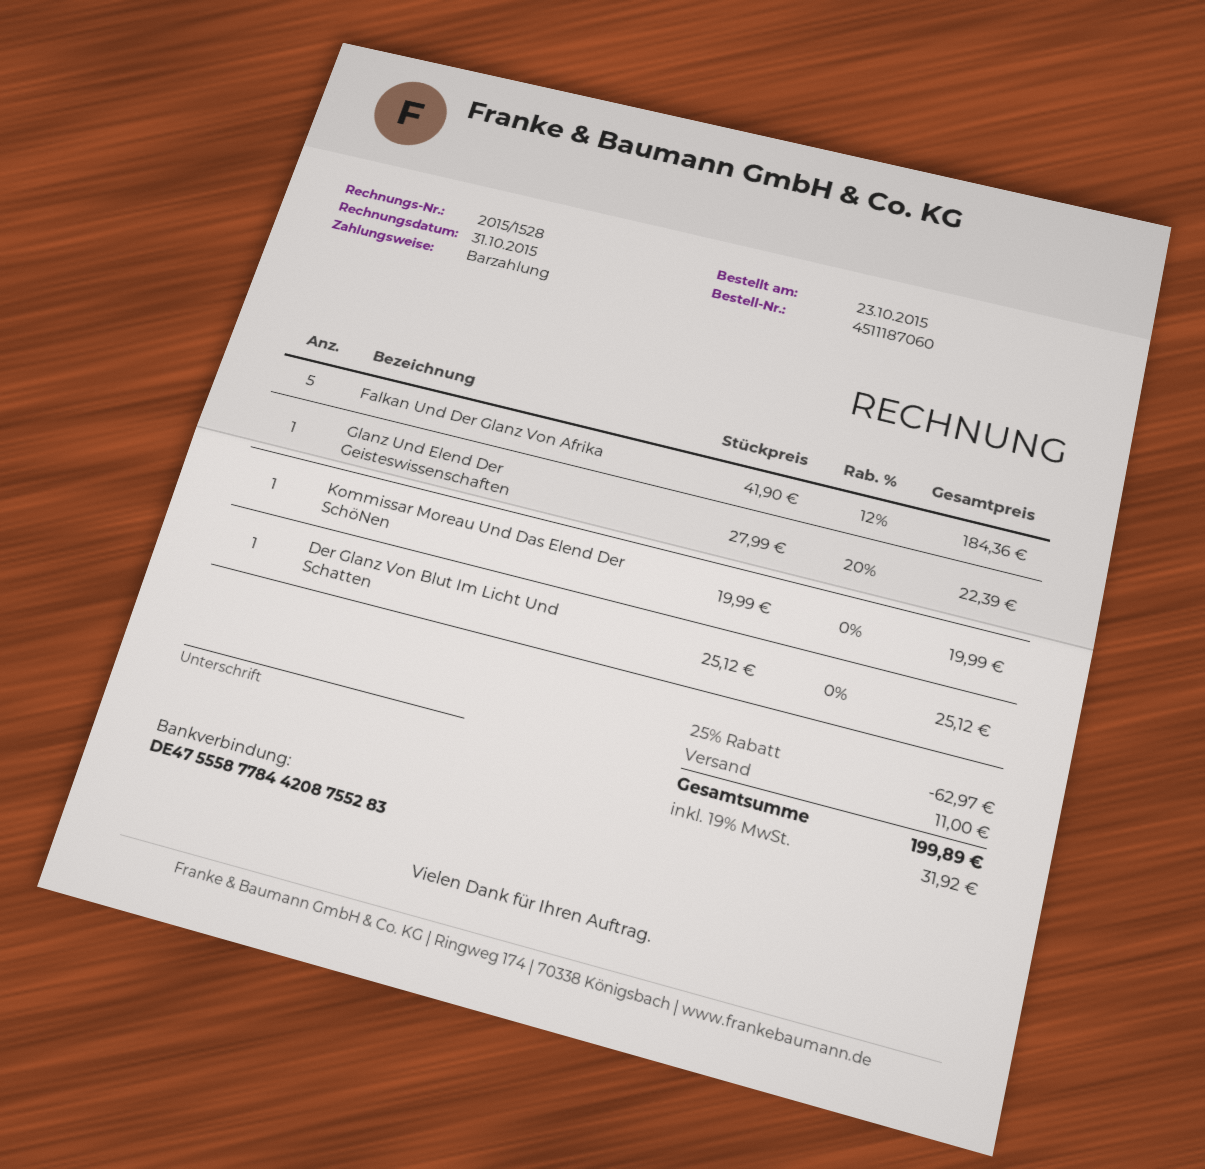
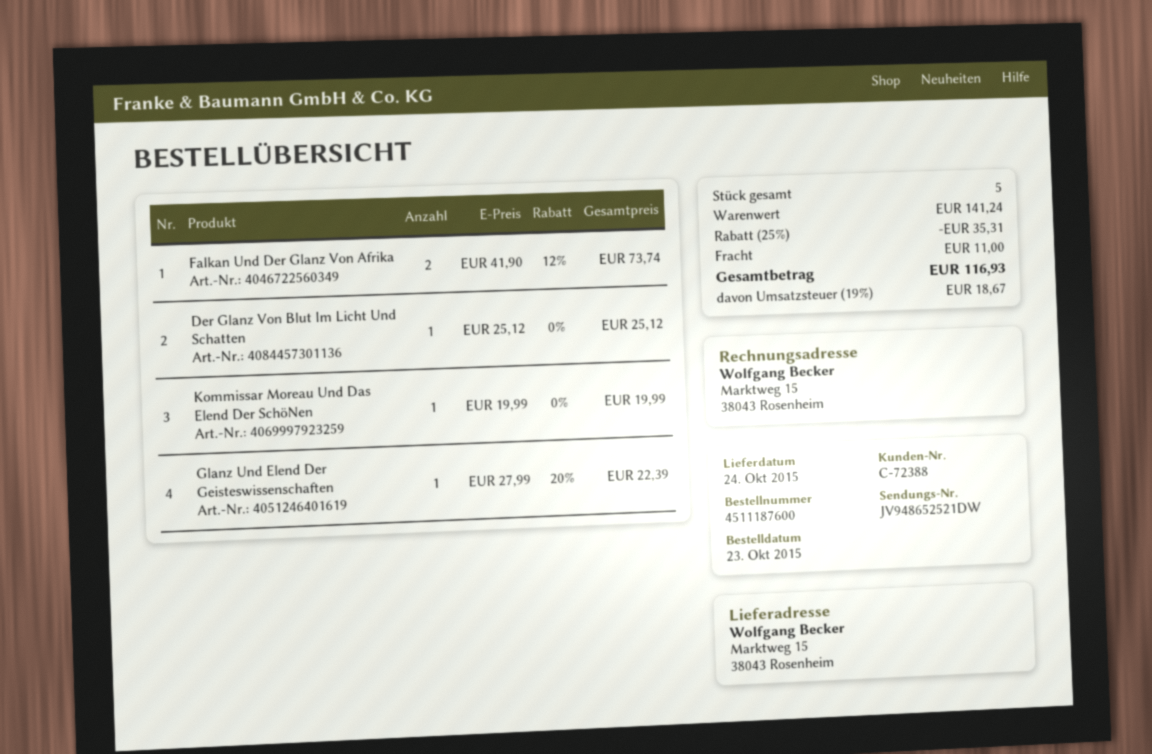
order number: 4511187060 -> 4511187600
Falkan Und Der Glanz Von Afrika: 5 x 41.90 - 12% = 184.36 -> 2 x 41.90 - 12% = 73.74
discount: 25% = 62.97 -> 25% = 35.31
tax: 19% = 31.92 -> 19% = 18.67
total: 199.89 -> 116.93

